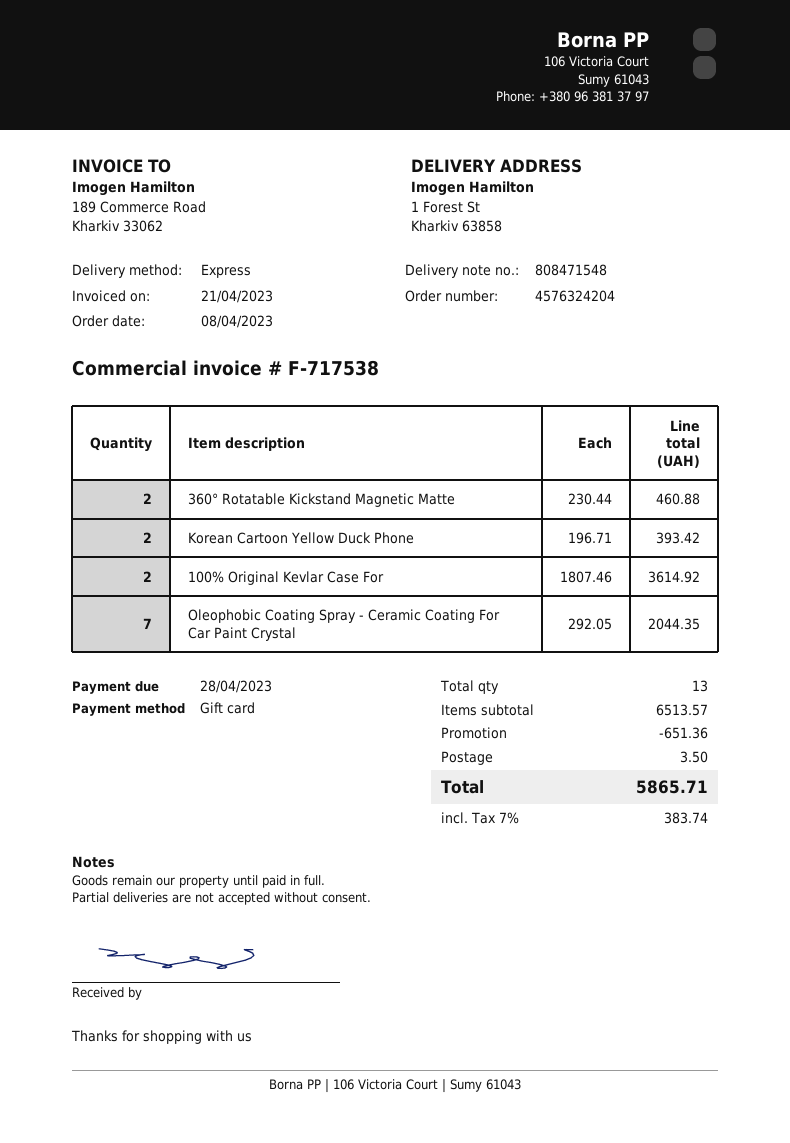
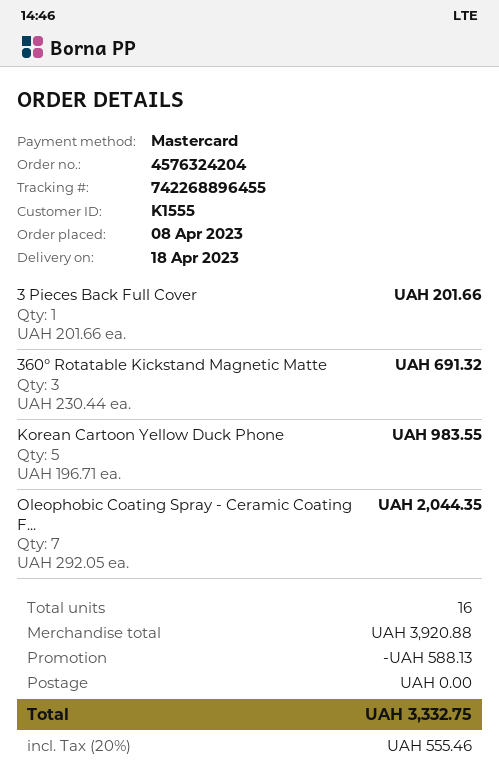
payment method: gift card -> Mastercard
360° Rotatable Kickstand Magnetic Matte: 2 x 230.44 = 460.88 -> 3 x 230.44 = 691.32
Korean Cartoon Yellow Duck Phone: 2 x 196.71 = 393.42 -> 5 x 196.71 = 983.55
100% Original Kevlar Case For: 2 x 1807.46 = 3614.92 -> none
3 Pieces Back Full Cover: none -> 1 x 201.66 = 201.66
total quantity: 13 -> 16
subtotal: 6513.57 -> 3920.88
discount: 651.36 -> 588.13
shipping: 3.50 -> 0.00
tax: 7% = 383.74 -> 20% = 555.46
total: 5865.71 -> 3332.75

